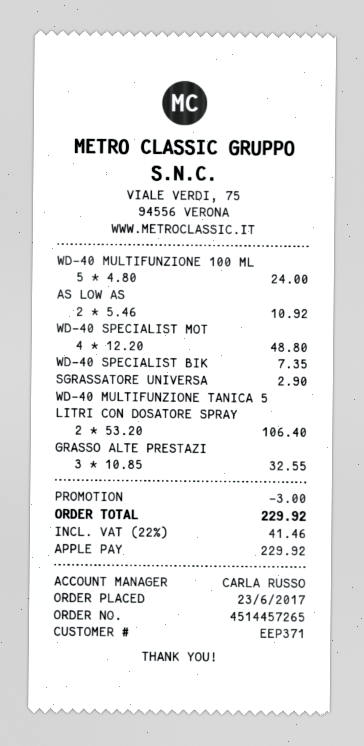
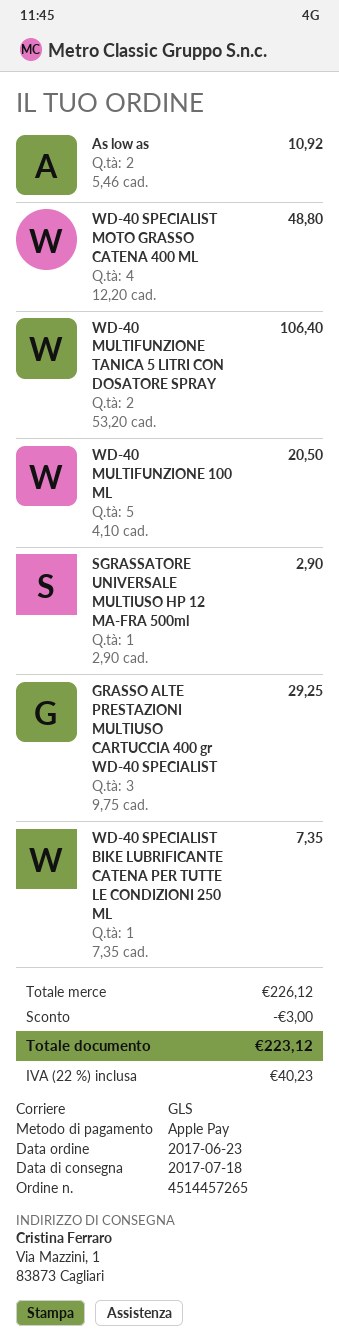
WD-40 MULTIFUNZIONE 100 ML: 5 x 4.80 = 24.00 -> 5 x 4.10 = 20.50
GRASSO ALTE PRESTAZI: 3 x 10.85 = 32.55 -> 3 x 9.75 = 29.25
tax: 22% = 41.46 -> 22% = 40.23
total: 229.92 -> 223.12

